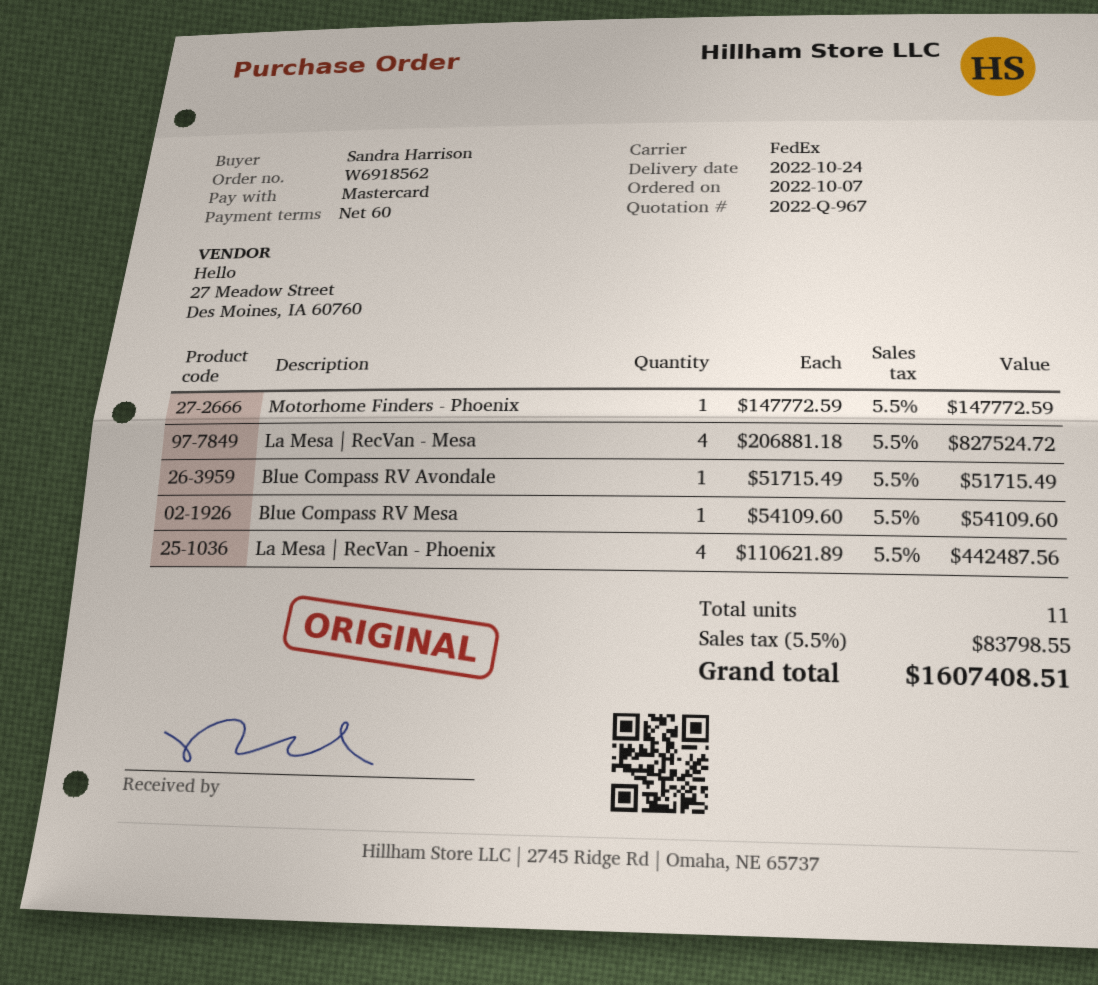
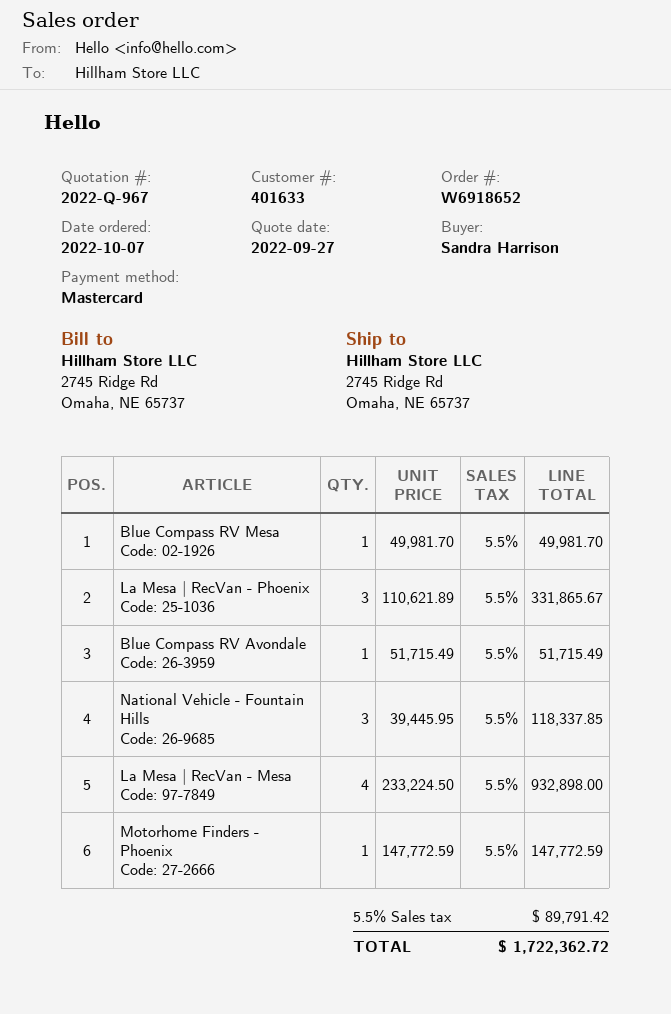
order number: W6918562 -> W6918652
La Mesa | RecVan - Mesa: 4 x 206881.18 = 827524.72 -> 4 x 233224.50 = 932898.00
Blue Compass RV Mesa: 1 x 54109.60 = 54109.60 -> 1 x 49981.70 = 49981.70
La Mesa | RecVan - Phoenix: 4 x 110621.89 = 442487.56 -> 3 x 110621.89 = 331865.67
National Vehicle - Fountain Hills: none -> 3 x 39445.95 = 118337.85
tax: 5.5% = 83798.55 -> 5.5% = 89791.42
total: 1607408.51 -> 1722362.72

